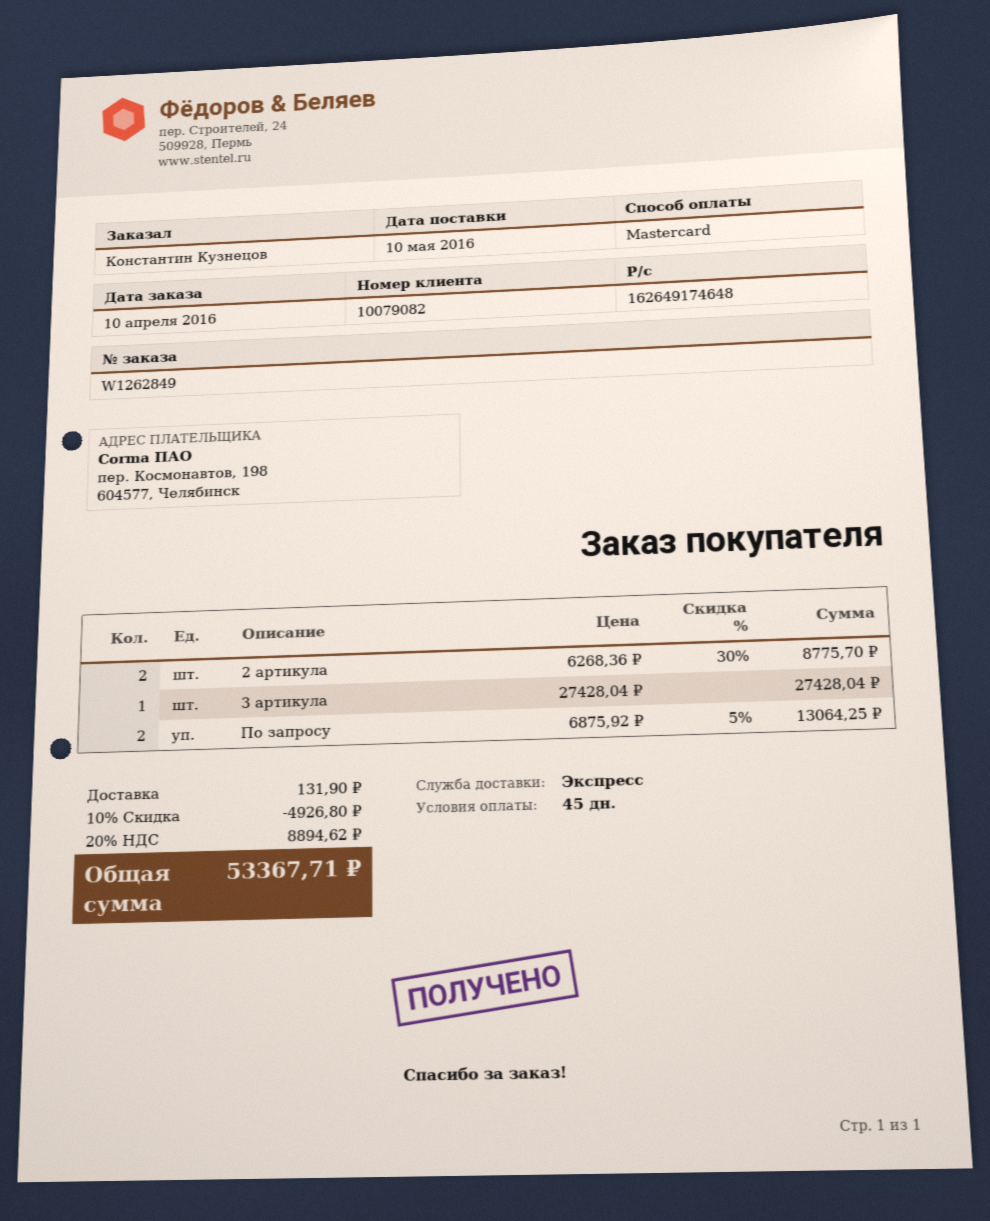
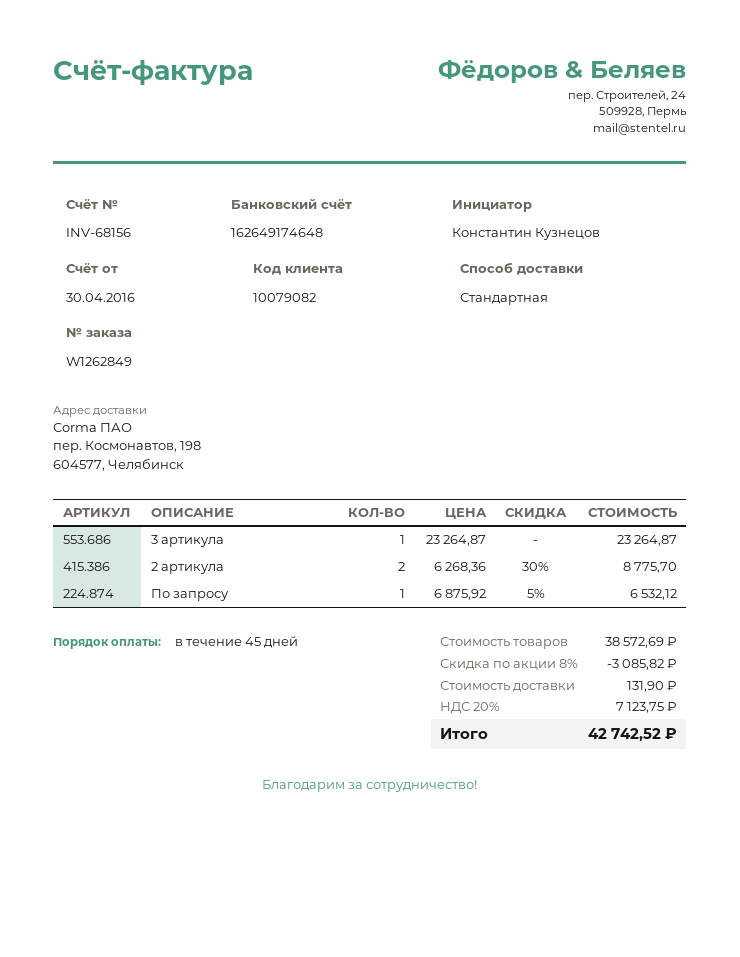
shipping method: express -> standard
3 артикула: 1 x 27428.04 = 27428.04 -> 1 x 23264.87 = 23264.87
По запросу: 2 x 6875.92 - 5% = 13064.25 -> 1 x 6875.92 - 5% = 6532.12
discount: 10% = 4926.80 -> 8% = 3085.82
tax: 20% = 8894.62 -> 20% = 7123.75
total: 53367.71 -> 42742.52

